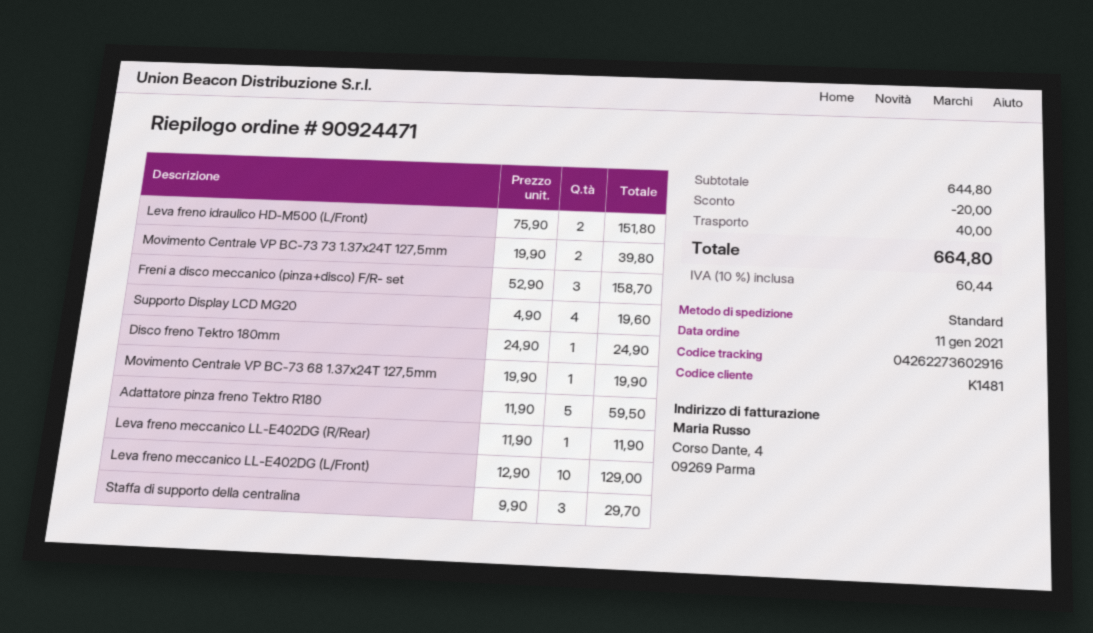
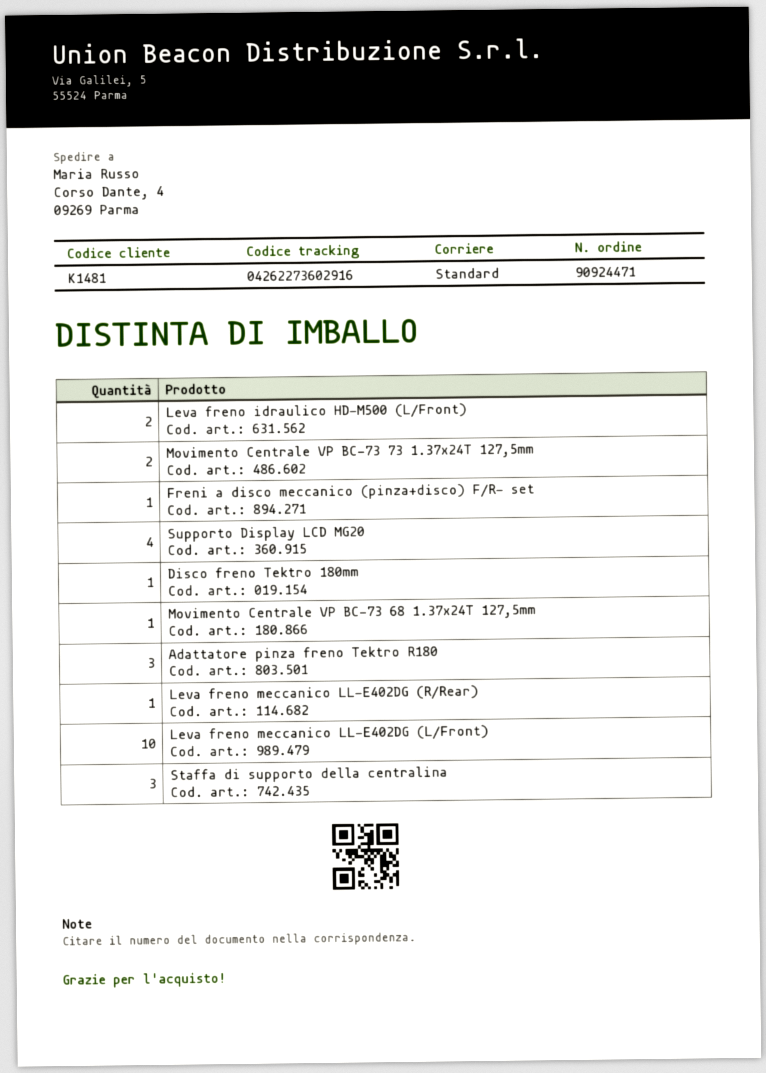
Freni a disco meccanico (pinza+disco) F/R- set: 3 -> 1
Adattatore pinza freno Tektro R180: 5 -> 3

